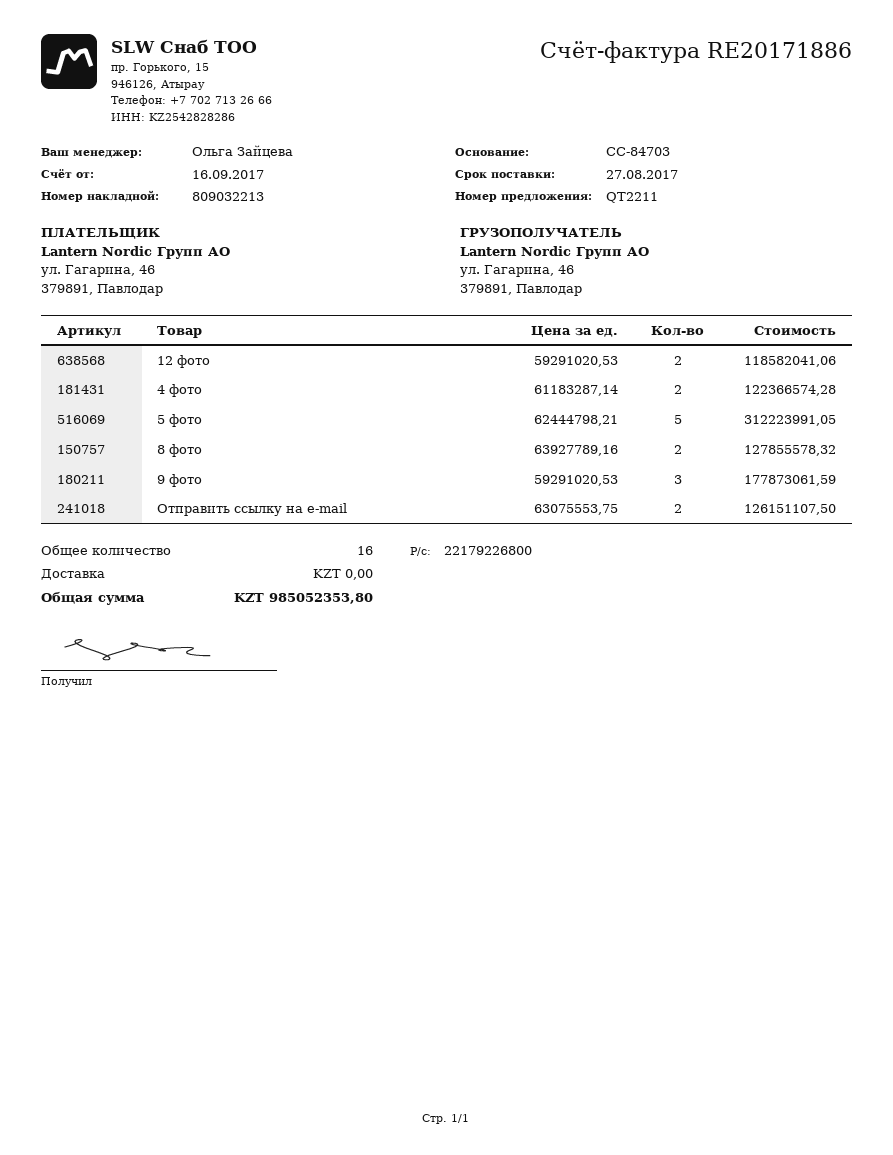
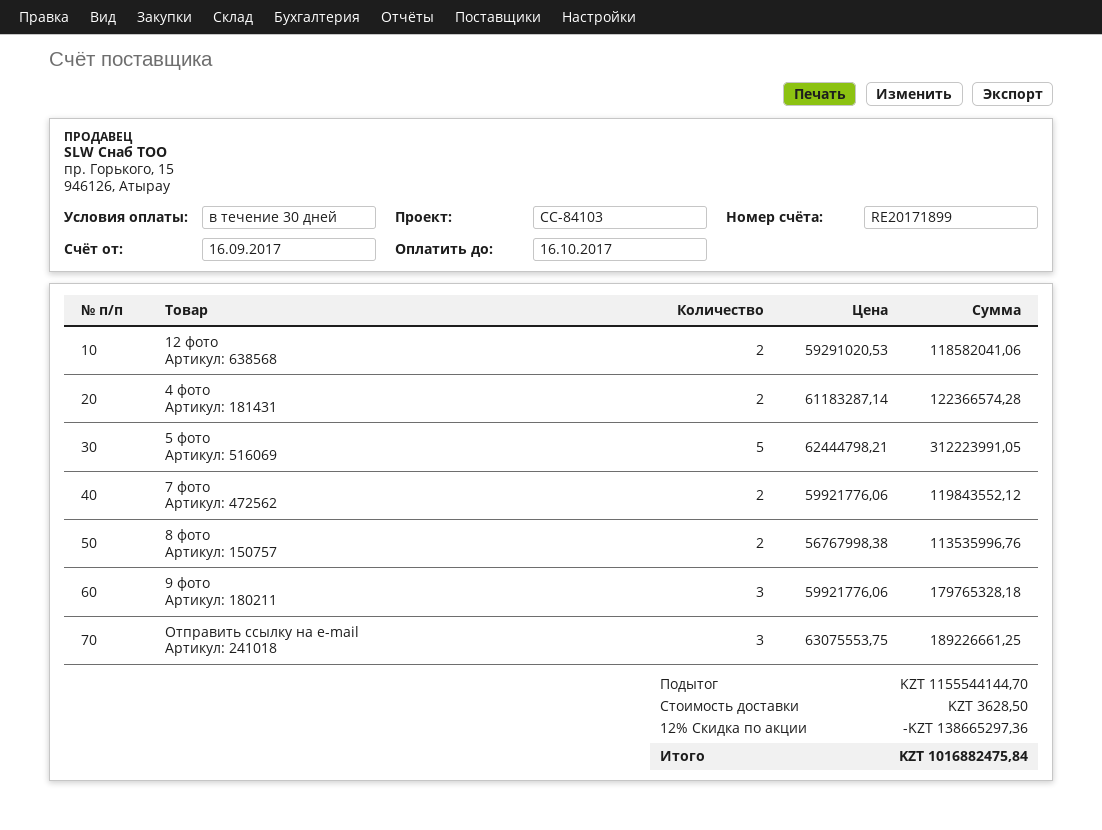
invoice number: RE20171886 -> RE20171899
reference: CC-84703 -> CC-84103
8 фото: 2 x 63927789.16 = 127855578.32 -> 2 x 56767998.38 = 113535996.76
9 фото: 3 x 59291020.53 = 177873061.59 -> 3 x 59921776.06 = 179765328.18
Отправить ссылку на e-mail: 2 x 63075553.75 = 126151107.50 -> 3 x 63075553.75 = 189226661.25
7 фото: none -> 2 x 59921776.06 = 119843552.12
discount: none -> 12% = 138665297.36
shipping: 0.00 -> 3628.50
total: 985052353.80 -> 1016882475.84

